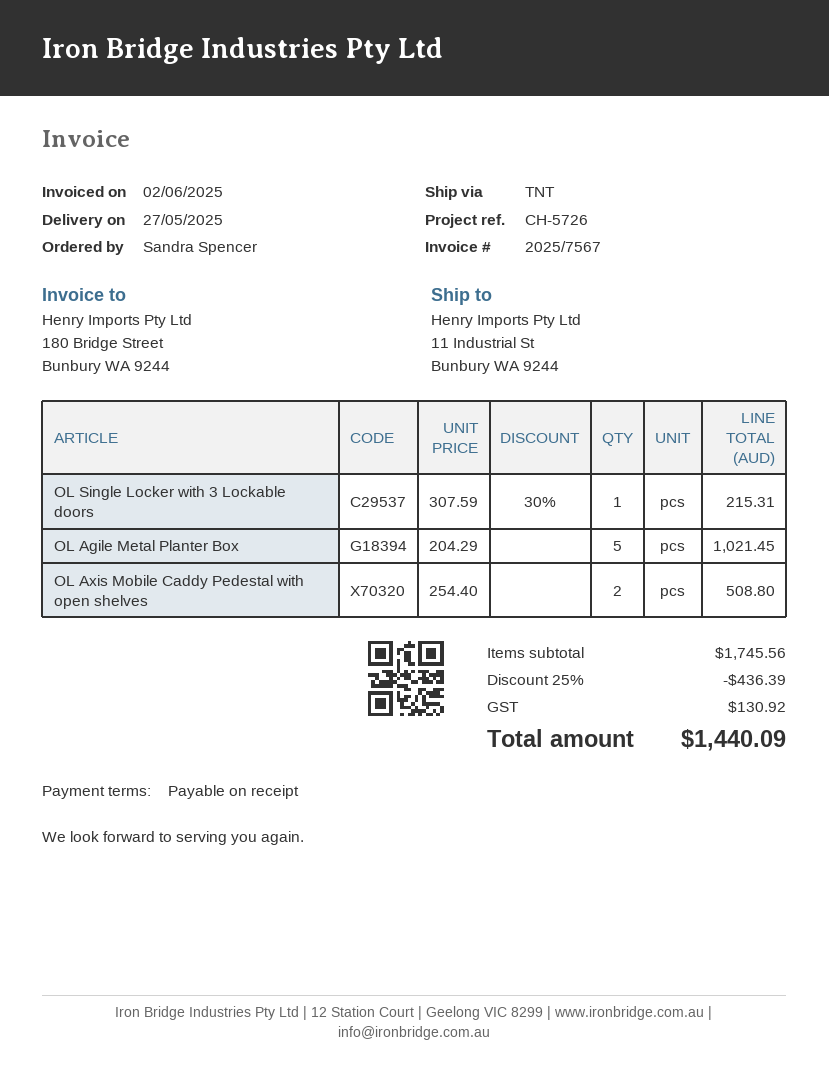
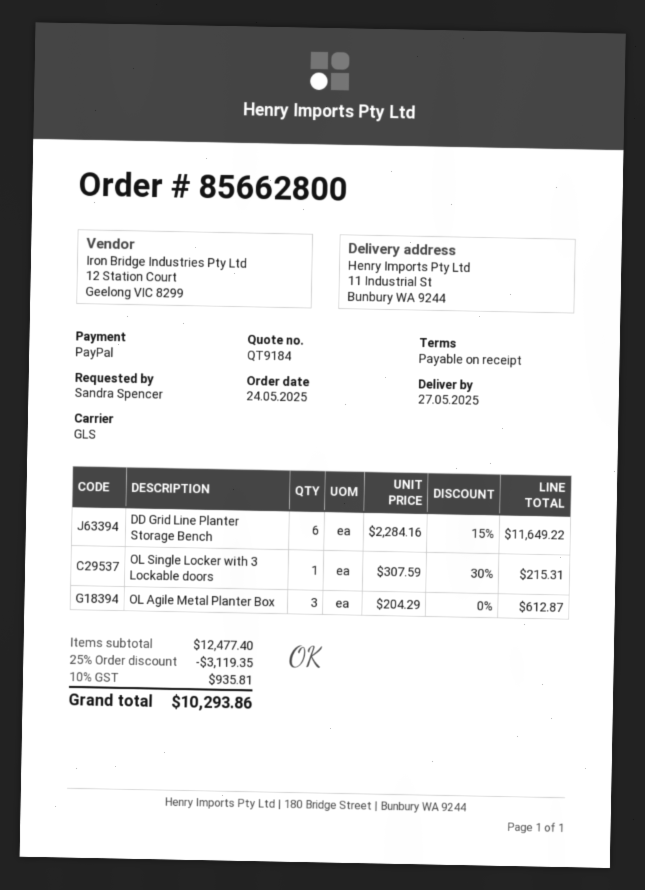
shipping method: TNT -> GLS
OL Agile Metal Planter Box: 5 x 204.29 = 1021.45 -> 3 x 204.29 = 612.87
OL Axis Mobile Caddy Pedestal with open shelves: 2 x 254.40 = 508.80 -> none
DD Grid Line Planter Storage Bench: none -> 6 x 2284.16 - 15% = 11649.22
subtotal: 1745.56 -> 12477.40
discount: 25% = 436.39 -> 25% = 3119.35
tax: 130.92 -> 935.81
total: 1440.09 -> 10293.86

